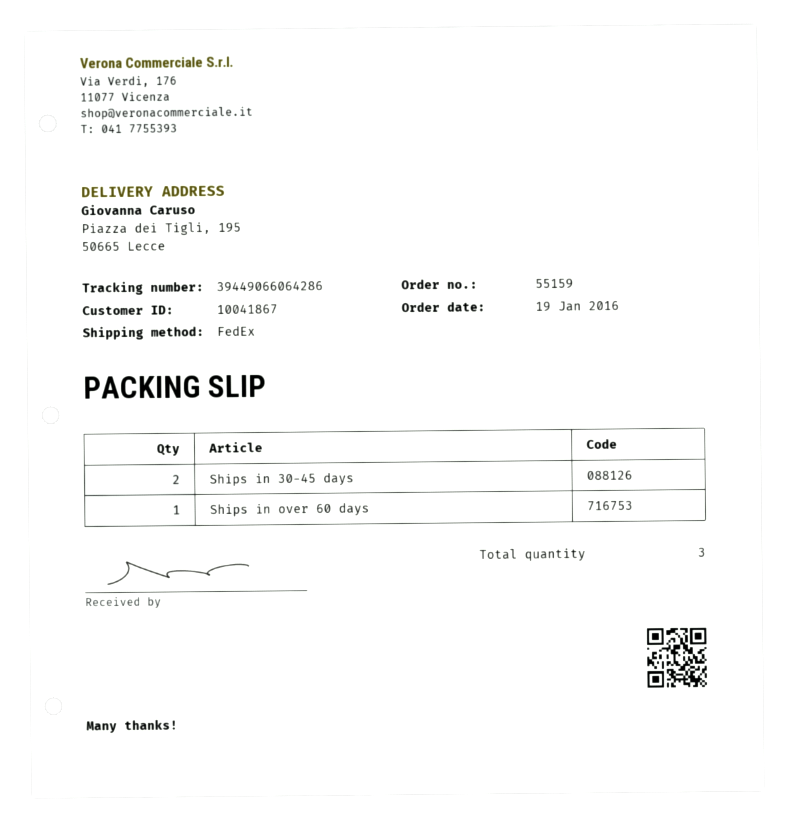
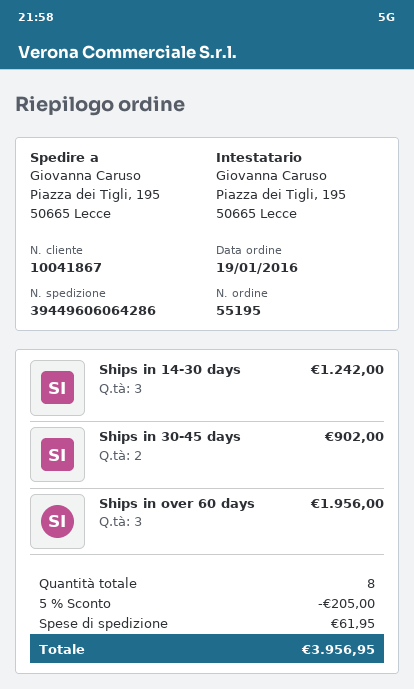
order number: 55159 -> 55195
tracking number: 39449066064286 -> 39449606064286
Ships in over 60 days: 1 -> 3
Ships in 14-30 days: none -> 3
total quantity: 3 -> 8

